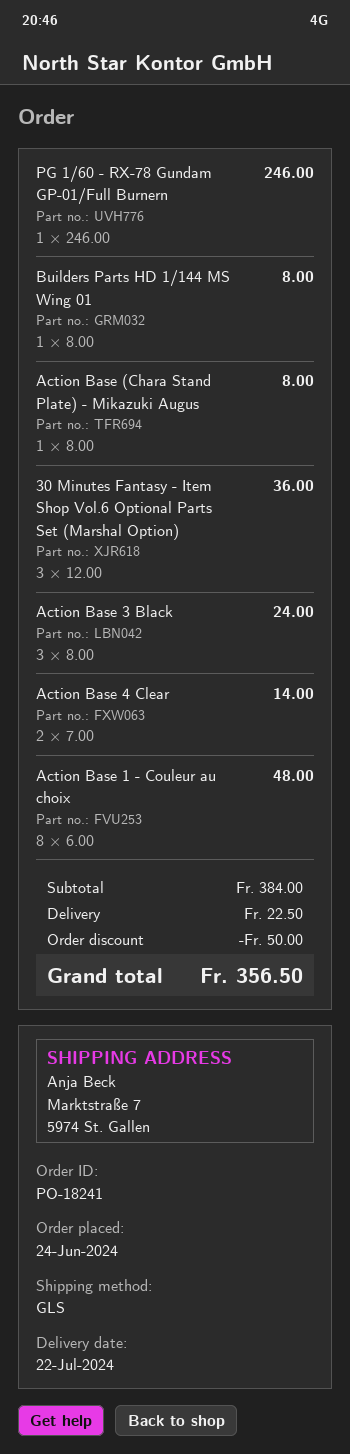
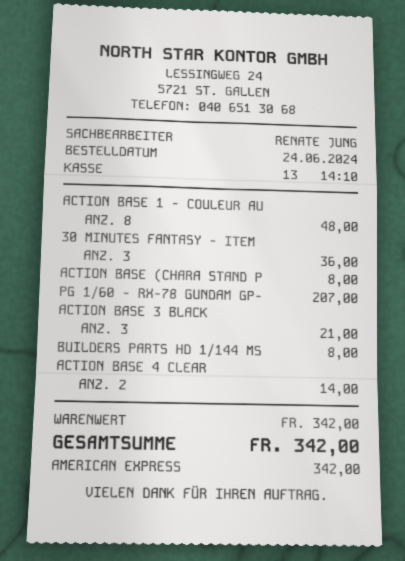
PG 1/60 - RX-78 Gundam GP-01/Full Burnern: 1 for 246.00 -> 1 for 207.00
Action Base 3 Black: 3 for 24.00 -> 3 for 21.00
subtotal: 384.00 -> 342.00
discount: 50.00 -> none
shipping: 22.50 -> none
total: 356.50 -> 342.00

